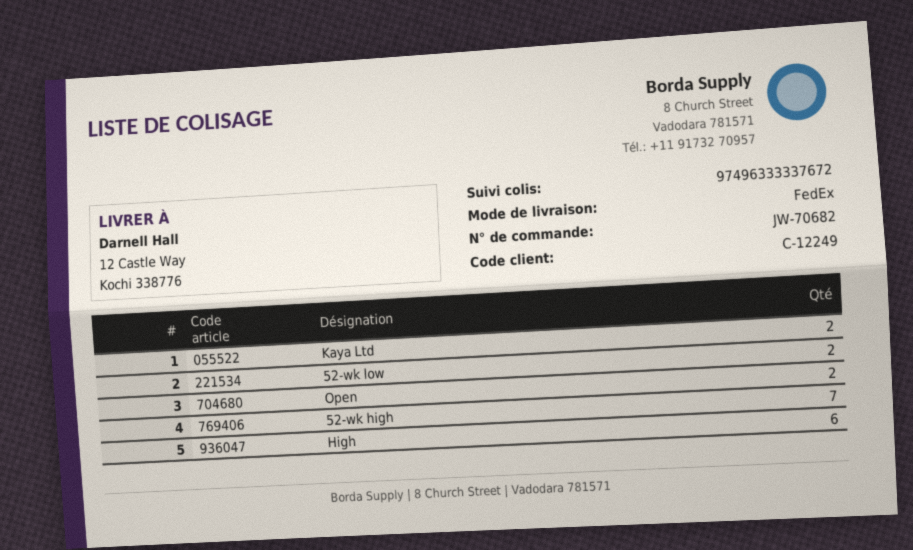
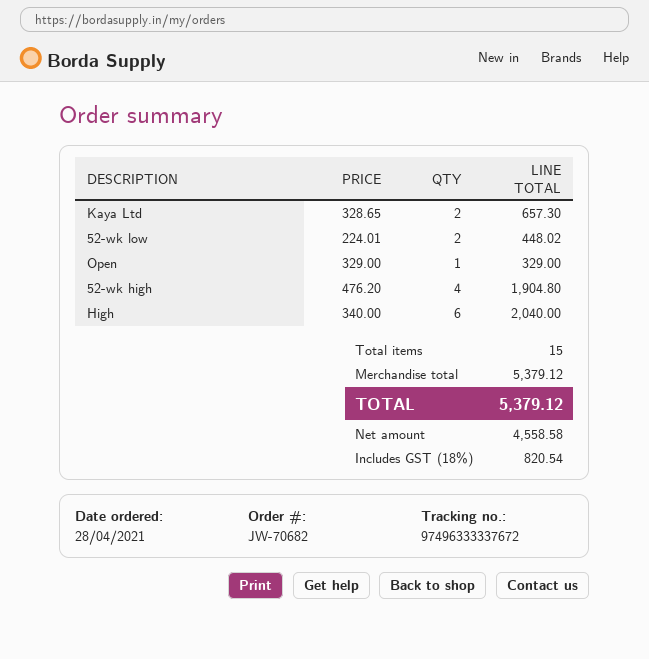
Open: 2 -> 1
52-wk high: 7 -> 4

